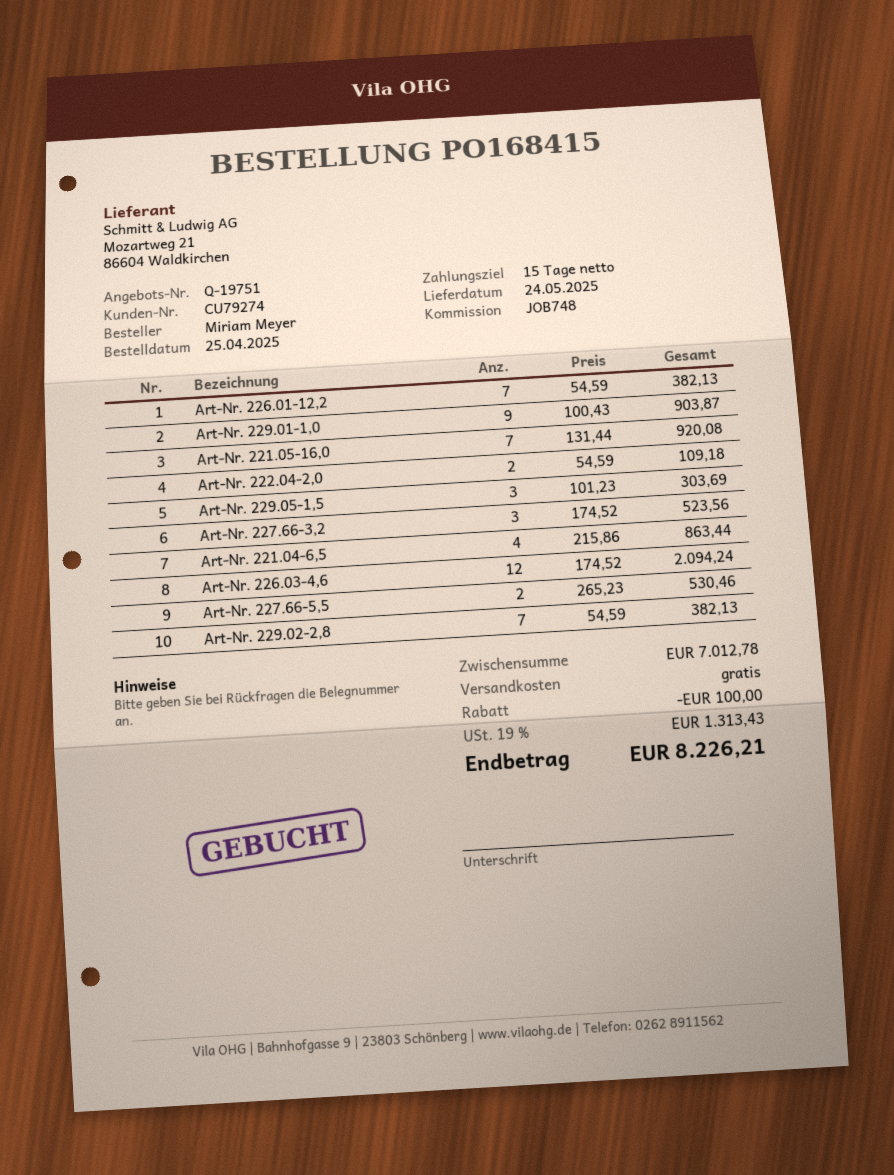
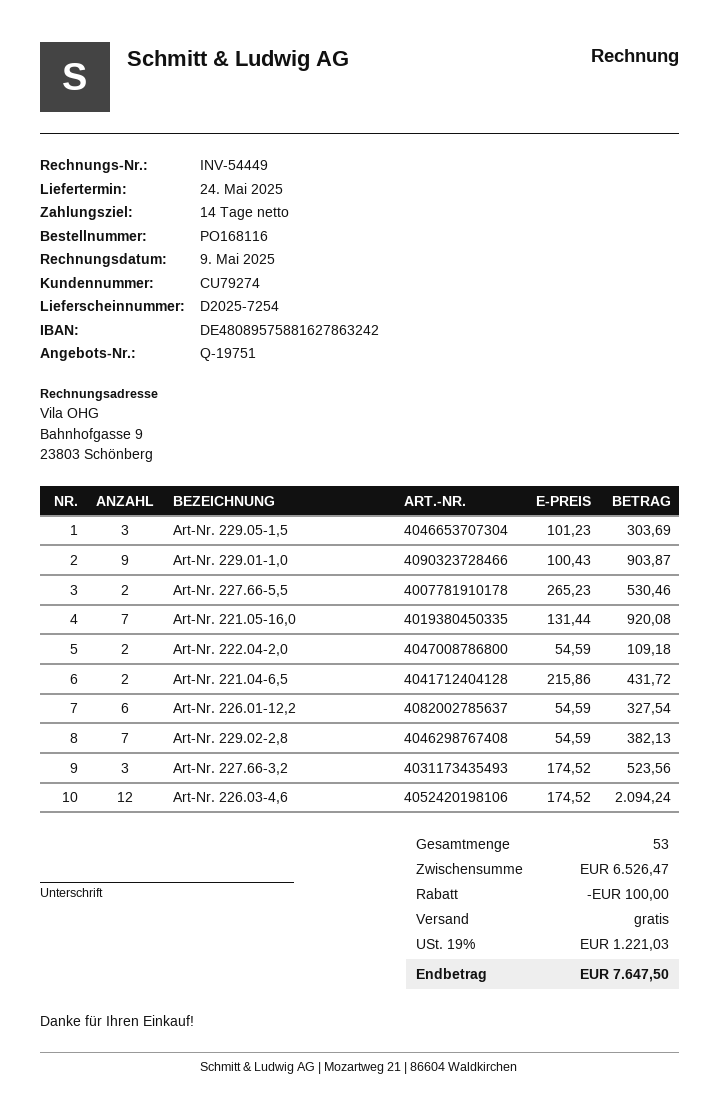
order number: PO168415 -> PO168116
payment terms: 15 days -> 14 days
Art-Nr. 226.01-12,2: 7 x 54.59 = 382.13 -> 6 x 54.59 = 327.54
Art-Nr. 221.04-6,5: 4 x 215.86 = 863.44 -> 2 x 215.86 = 431.72
subtotal: 7012.78 -> 6526.47
tax: 19% = 1313.43 -> 19% = 1221.03
total: 8226.21 -> 7647.50

